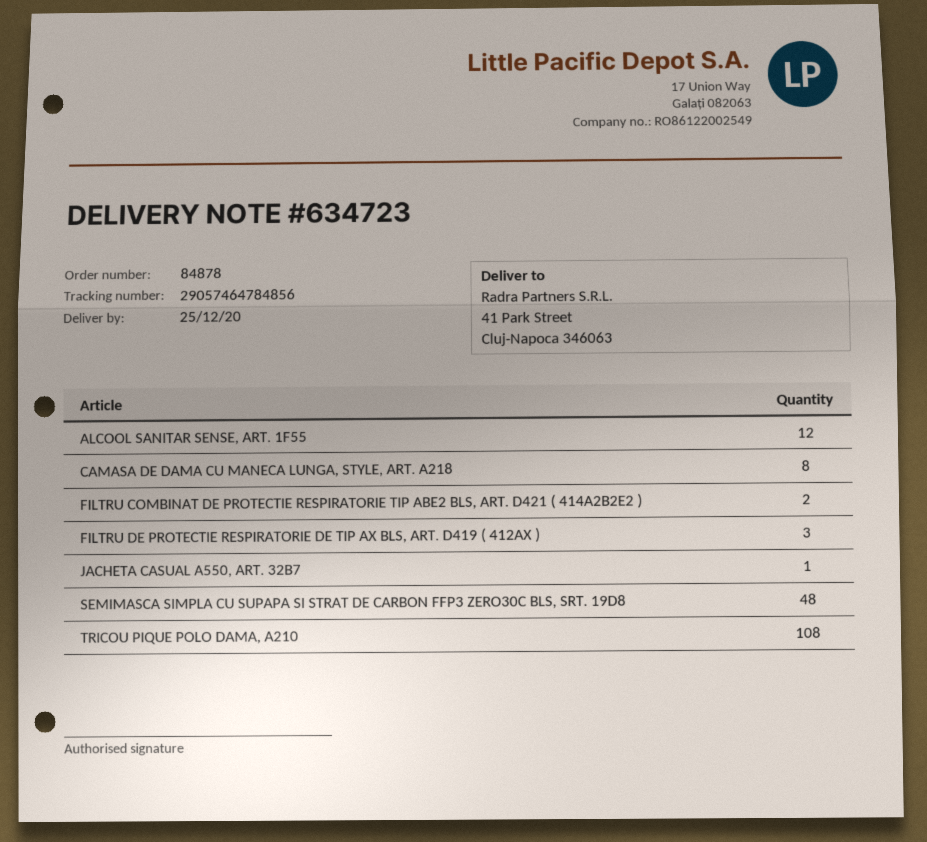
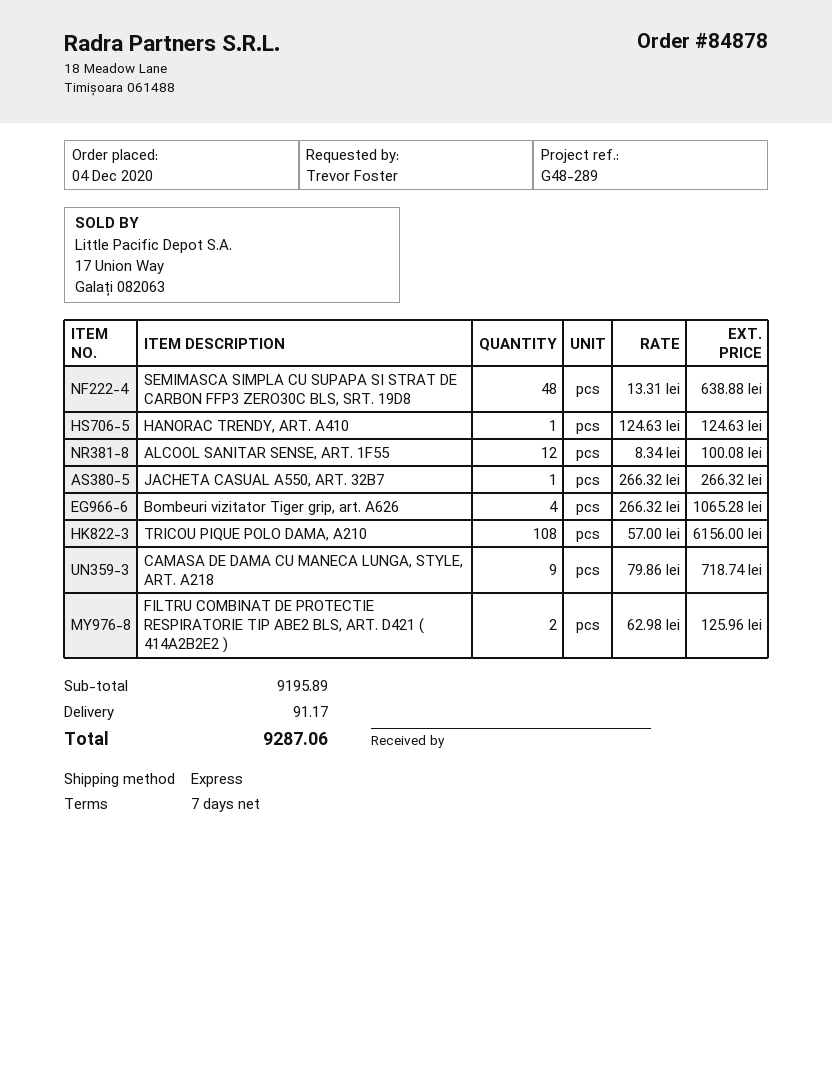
CAMASA DE DAMA CU MANECA LUNGA, STYLE, ART. A218: 8 -> 9
FILTRU DE PROTECTIE RESPIRATORIE DE TIP AX BLS, ART. D419 ( 412AX ): 3 -> none
HANORAC TRENDY, ART. A410: none -> 1
Bombeuri vizitator Tiger grip, art. A626: none -> 4

